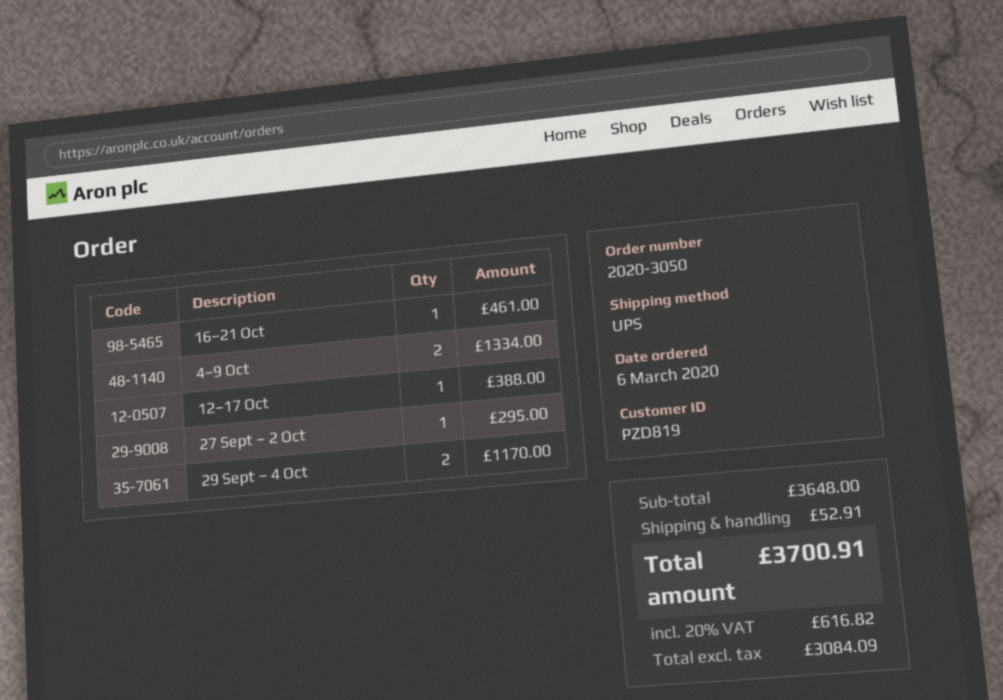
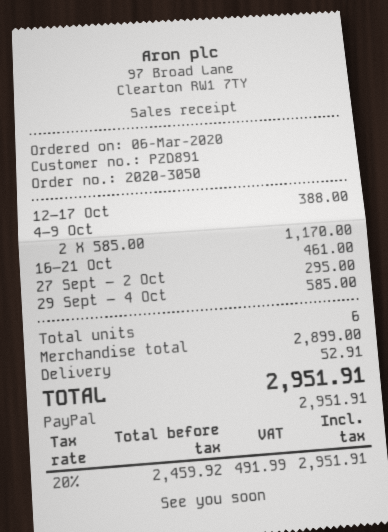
customer number: PZD819 -> PZD891
4–9 Oct: 2 for 1334.00 -> 2 for 1170.00
29 Sept – 4 Oct: 2 for 1170.00 -> 1 for 585.00
subtotal: 3648.00 -> 2899.00
net: 3084.09 -> 2459.92
tax: 20% = 616.82 -> 20% = 491.99
total: 3700.91 -> 2951.91

